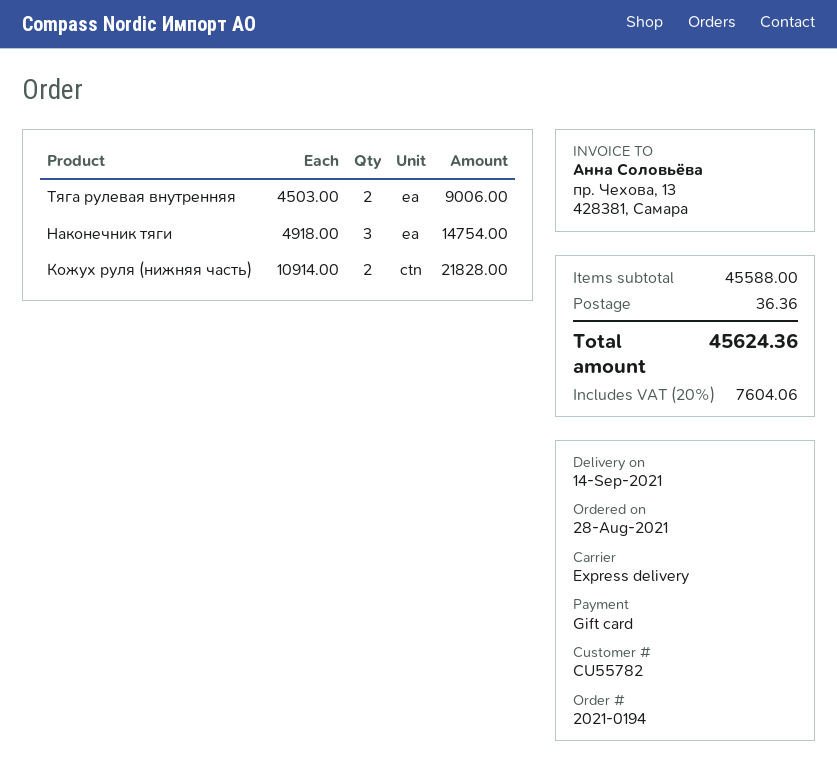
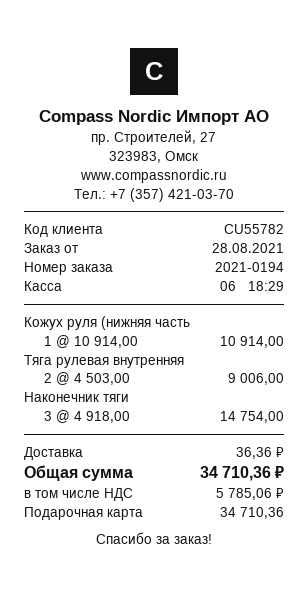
Кожух руля (нижняя часть): 2 x 10914.00 = 21828.00 -> 1 x 10914.00 = 10914.00
tax: 7604.06 -> 5785.06
total: 45624.36 -> 34710.36

